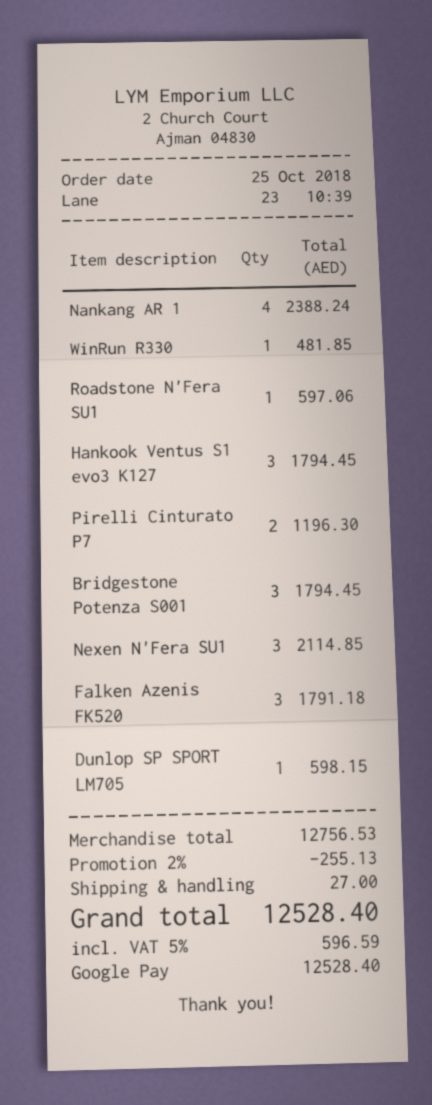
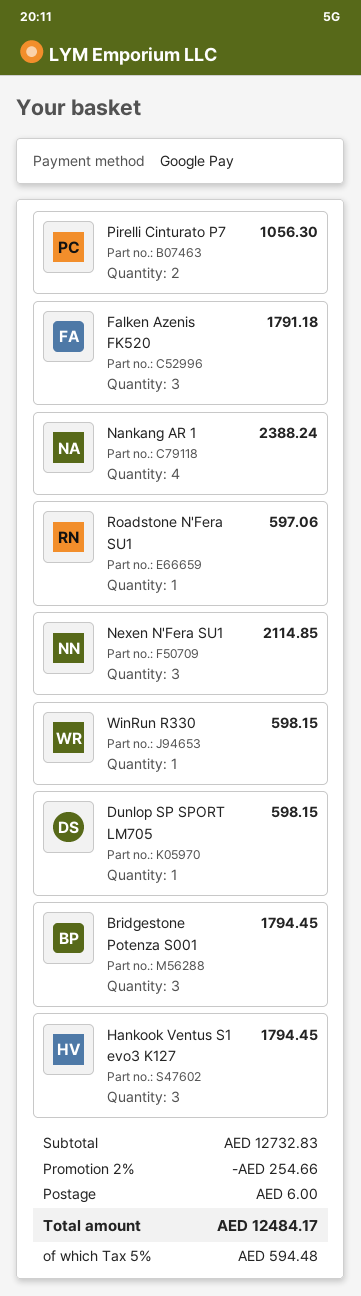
WinRun R330: 1 for 481.85 -> 1 for 598.15
Pirelli Cinturato P7: 2 for 1196.30 -> 2 for 1056.30
subtotal: 12756.53 -> 12732.83
discount: 2% = 255.13 -> 2% = 254.66
shipping: 27.00 -> 6.00
tax: 5% = 596.59 -> 5% = 594.48
total: 12528.40 -> 12484.17

